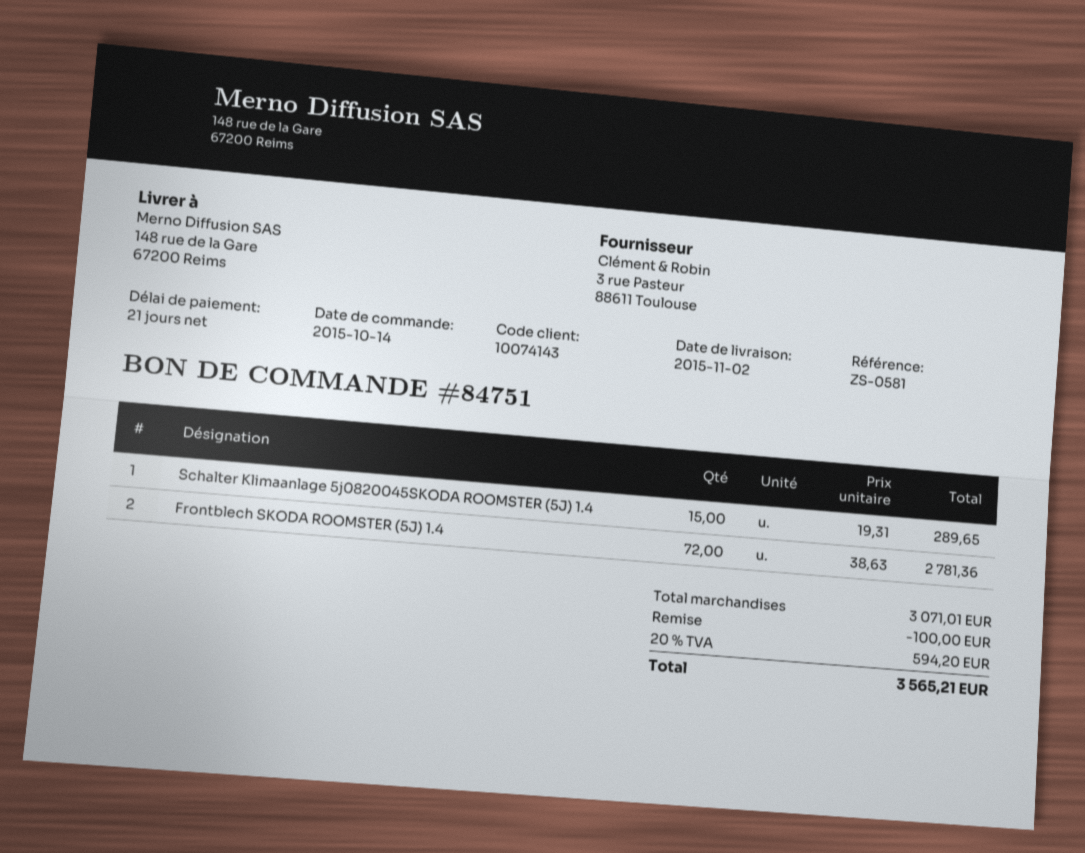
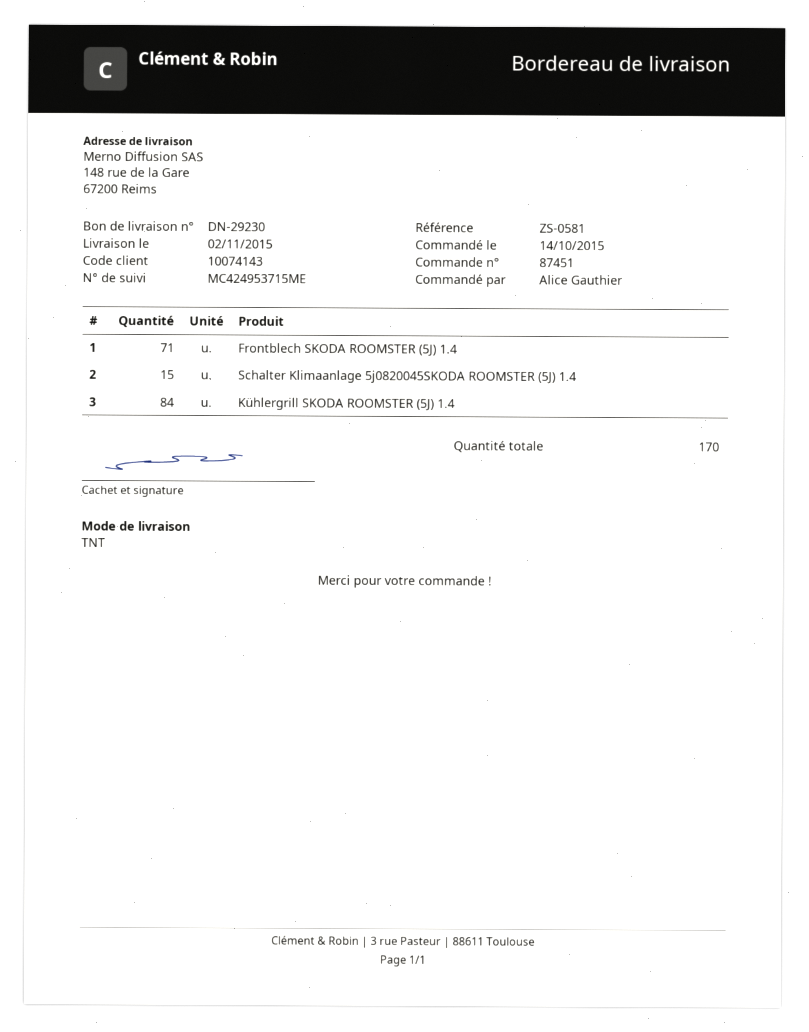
order number: 84751 -> 87451
Frontblech SKODA ROOMSTER (5J) 1.4: 72 -> 71
Kühlergrill SKODA ROOMSTER (5J) 1.4: none -> 84

